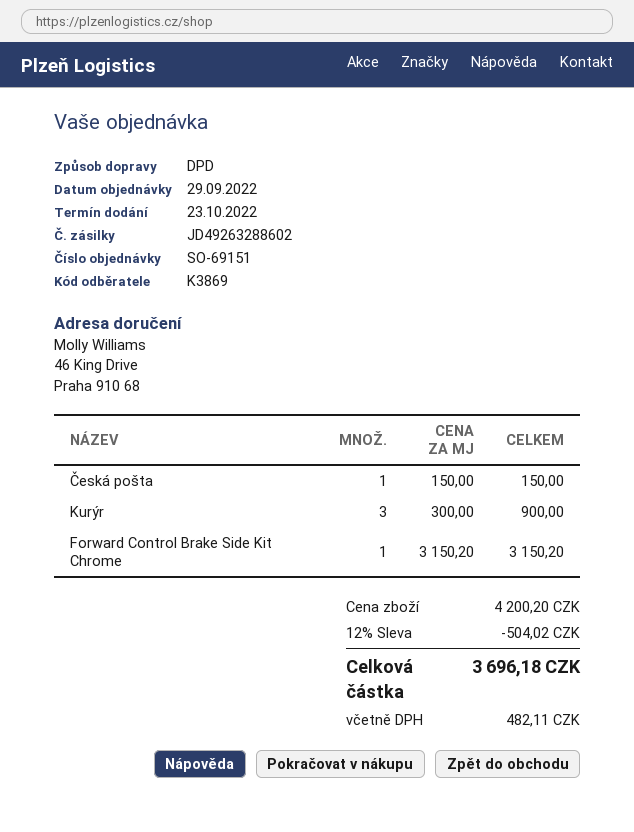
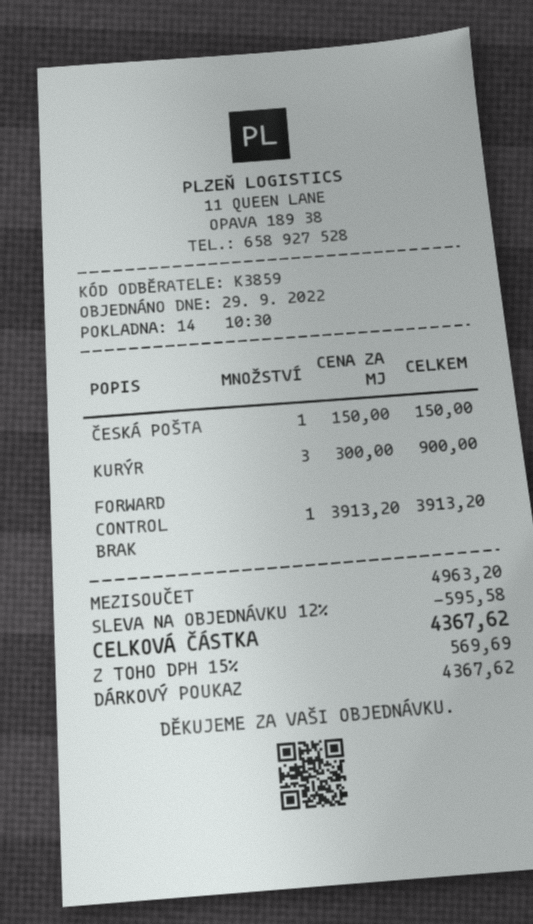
customer number: K3869 -> K3859
Forward Control Brake Side Kit Chrome: 1 x 3150.20 = 3150.20 -> 1 x 3913.20 = 3913.20
subtotal: 4200.20 -> 4963.20
discount: 12% = 504.02 -> 12% = 595.58
tax: 482.11 -> 569.69
total: 3696.18 -> 4367.62

